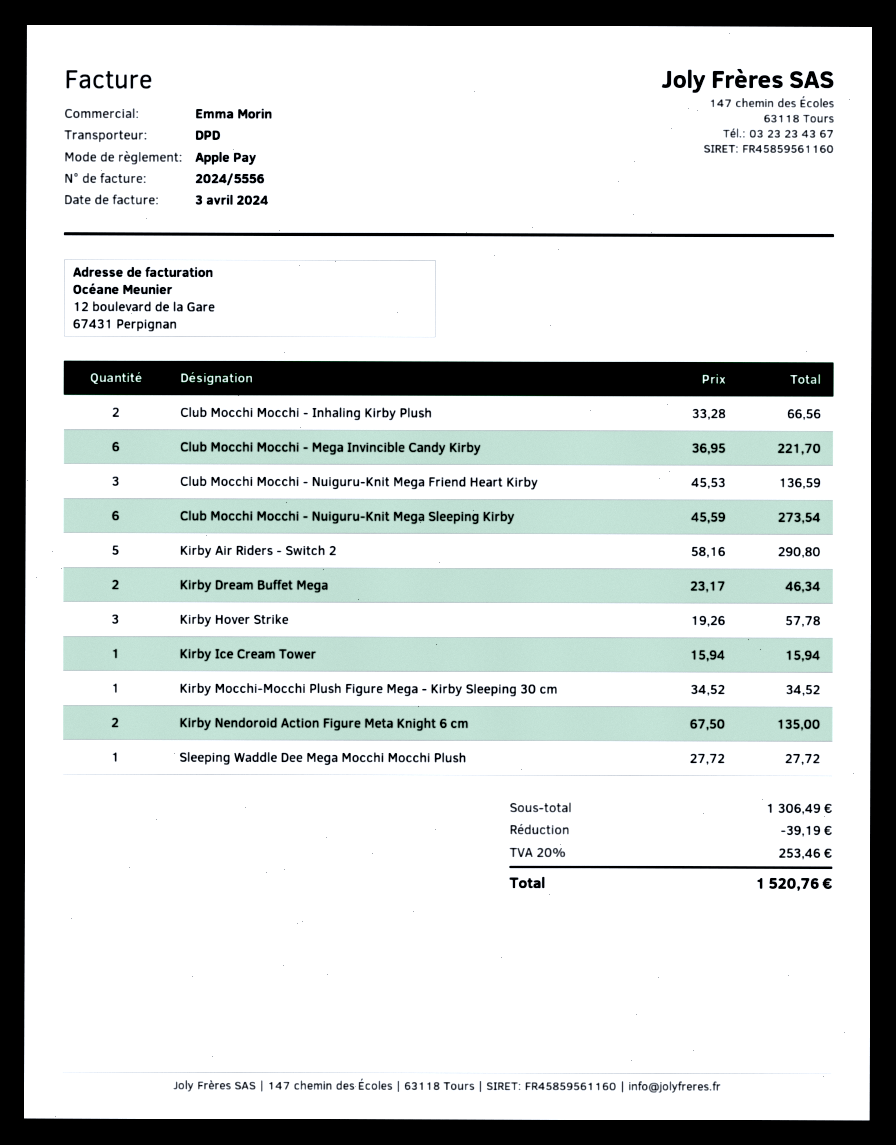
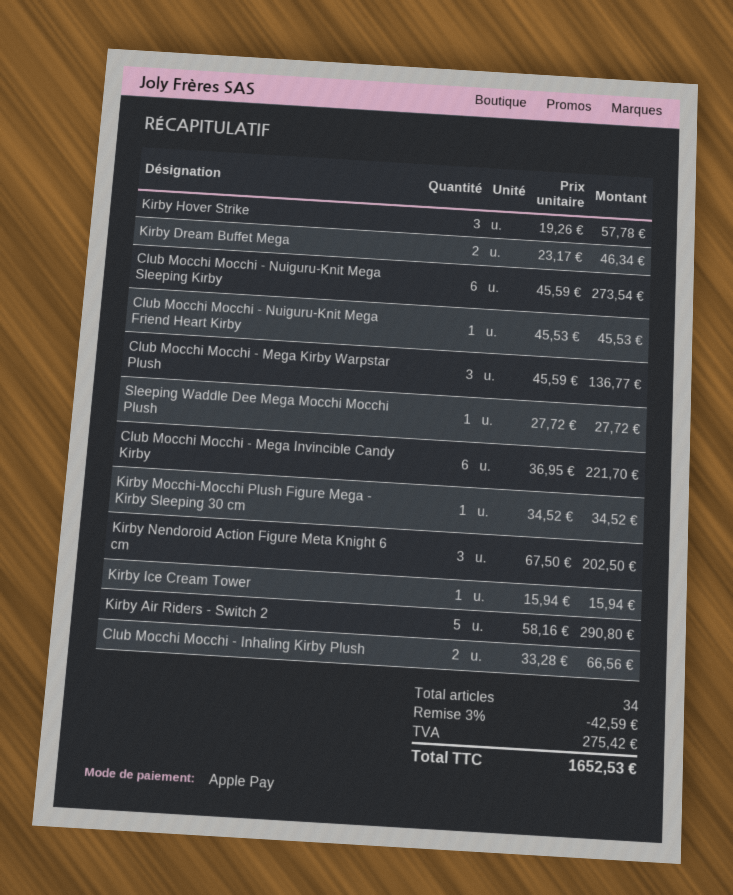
Club Mocchi Mocchi - Nuiguru-Knit Mega Friend Heart Kirby: 3 x 45.53 = 136.59 -> 1 x 45.53 = 45.53
Kirby Nendoroid Action Figure Meta Knight 6 cm: 2 x 67.50 = 135.00 -> 3 x 67.50 = 202.50
Club Mocchi Mocchi - Mega Kirby Warpstar Plush: none -> 3 x 45.59 = 136.77
discount: 39.19 -> 42.59
tax: 253.46 -> 275.42
total: 1520.76 -> 1652.53

